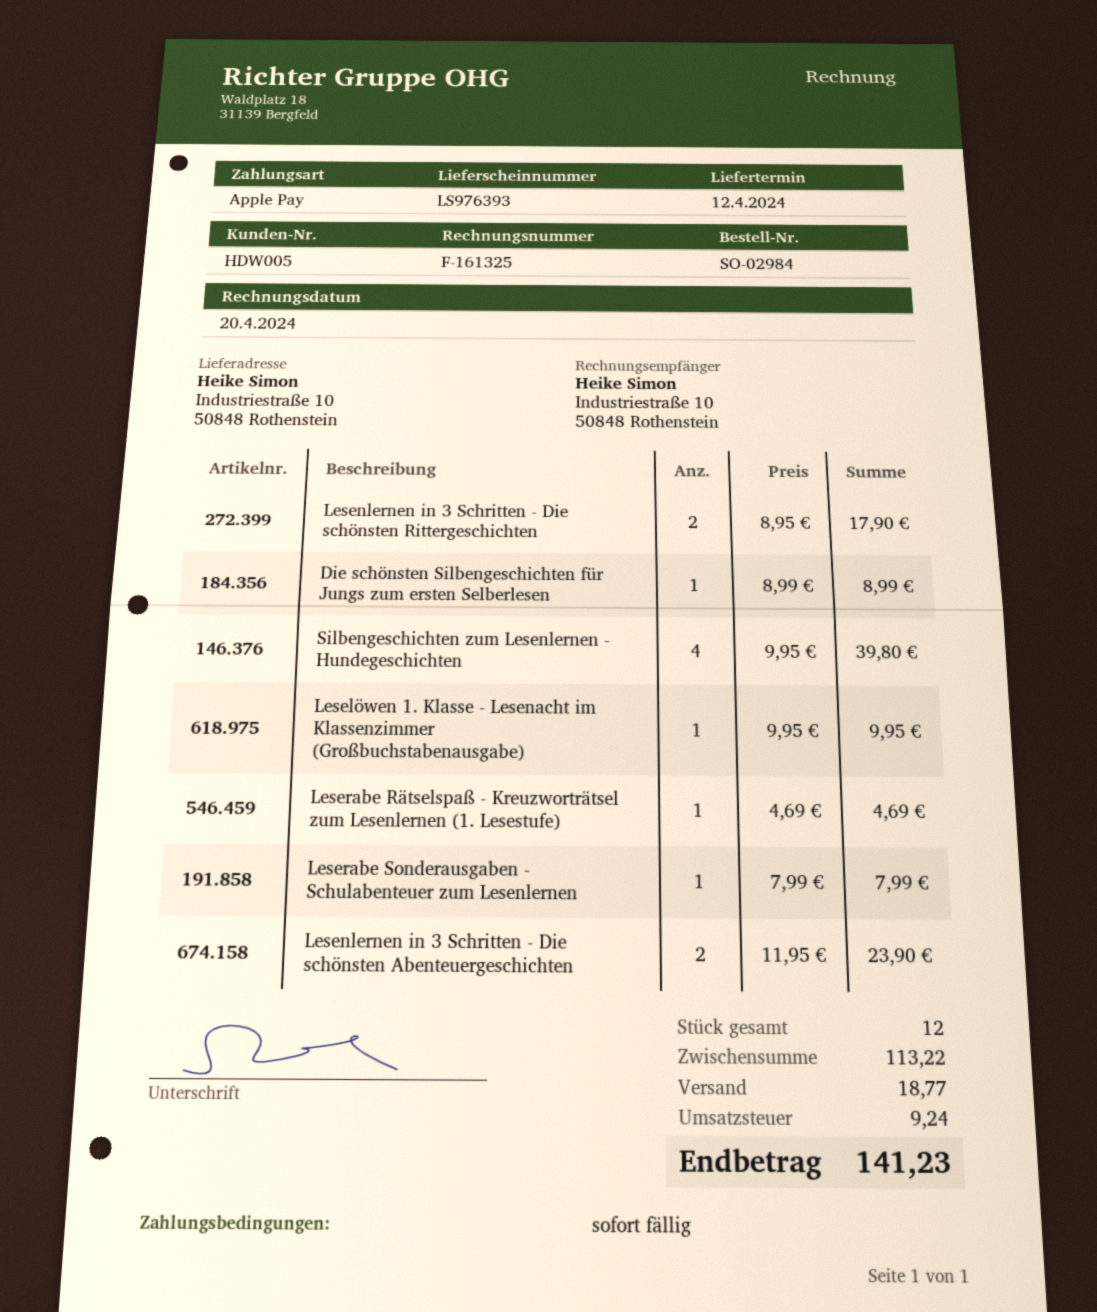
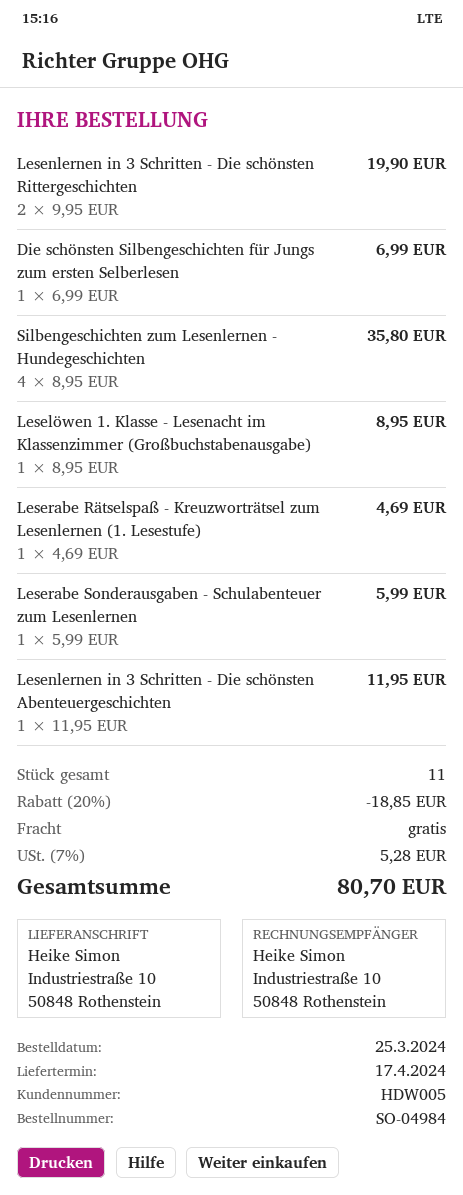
order number: SO-02984 -> SO-04984
delivery date: 2024-04-12 -> 2024-04-17
Lesenlernen in 3 Schritten - Die schönsten Rittergeschichten: 2 x 8.95 = 17.90 -> 2 x 9.95 = 19.90
Die schönsten Silbengeschichten für Jungs zum ersten Selberlesen: 1 x 8.99 = 8.99 -> 1 x 6.99 = 6.99
Silbengeschichten zum Lesenlernen - Hundegeschichten: 4 x 9.95 = 39.80 -> 4 x 8.95 = 35.80
Leselöwen 1. Klasse - Lesenacht im Klassenzimmer (Großbuchstabenausgabe): 1 x 9.95 = 9.95 -> 1 x 8.95 = 8.95
Leserabe Sonderausgaben - Schulabenteuer zum Lesenlernen: 1 x 7.99 = 7.99 -> 1 x 5.99 = 5.99
Lesenlernen in 3 Schritten - Die schönsten Abenteuergeschichten: 2 x 11.95 = 23.90 -> 1 x 11.95 = 11.95
total quantity: 12 -> 11
discount: none -> 20% = 18.85
shipping: 18.77 -> 0.00
tax: 9.24 -> 5.28
total: 141.23 -> 80.70

